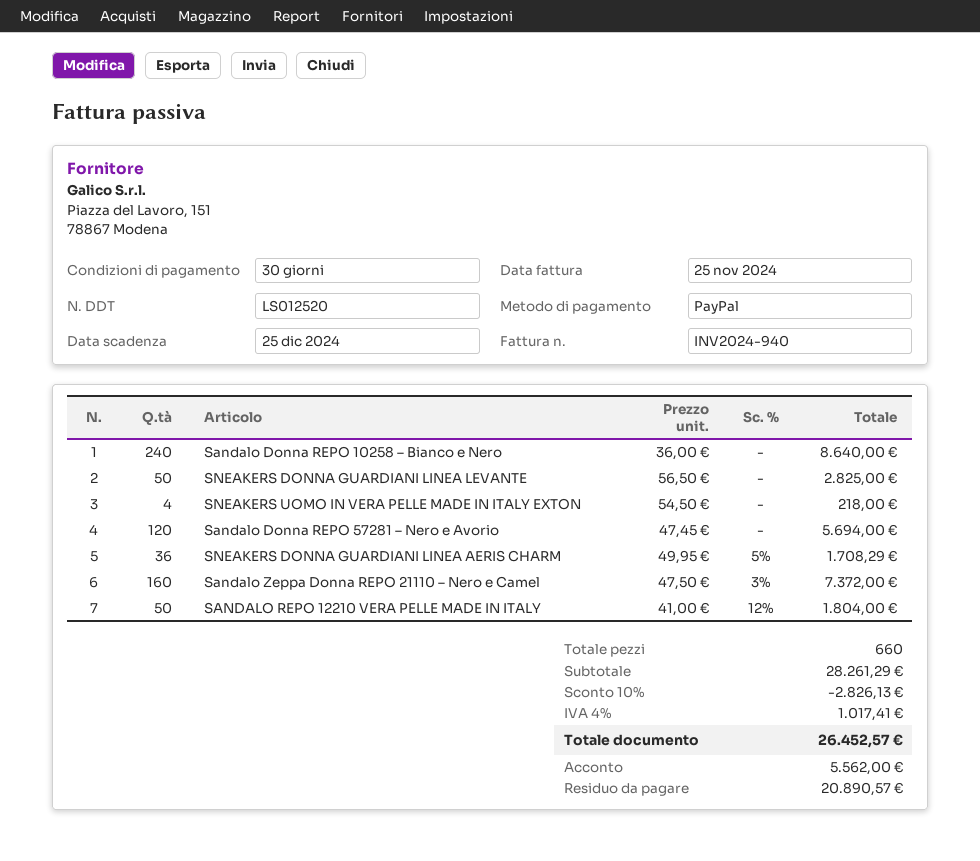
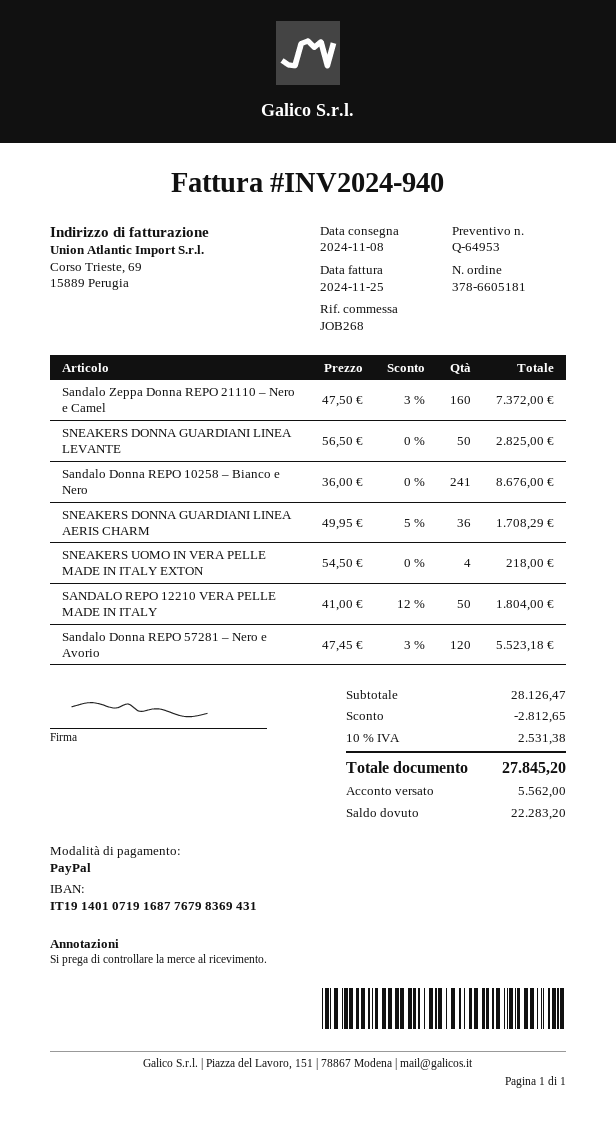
Sandalo Donna REPO 10258 – Bianco e Nero: 240 x 36.00 = 8640.00 -> 241 x 36.00 = 8676.00
Sandalo Donna REPO 57281 – Nero e Avorio: 120 x 47.45 = 5694.00 -> 120 x 47.45 - 3% = 5523.18
subtotal: 28261.29 -> 28126.47
discount: 2826.13 -> 2812.65
tax: 4% = 1017.41 -> 10% = 2531.38
total: 26452.57 -> 27845.20
balance: 20890.57 -> 22283.20

